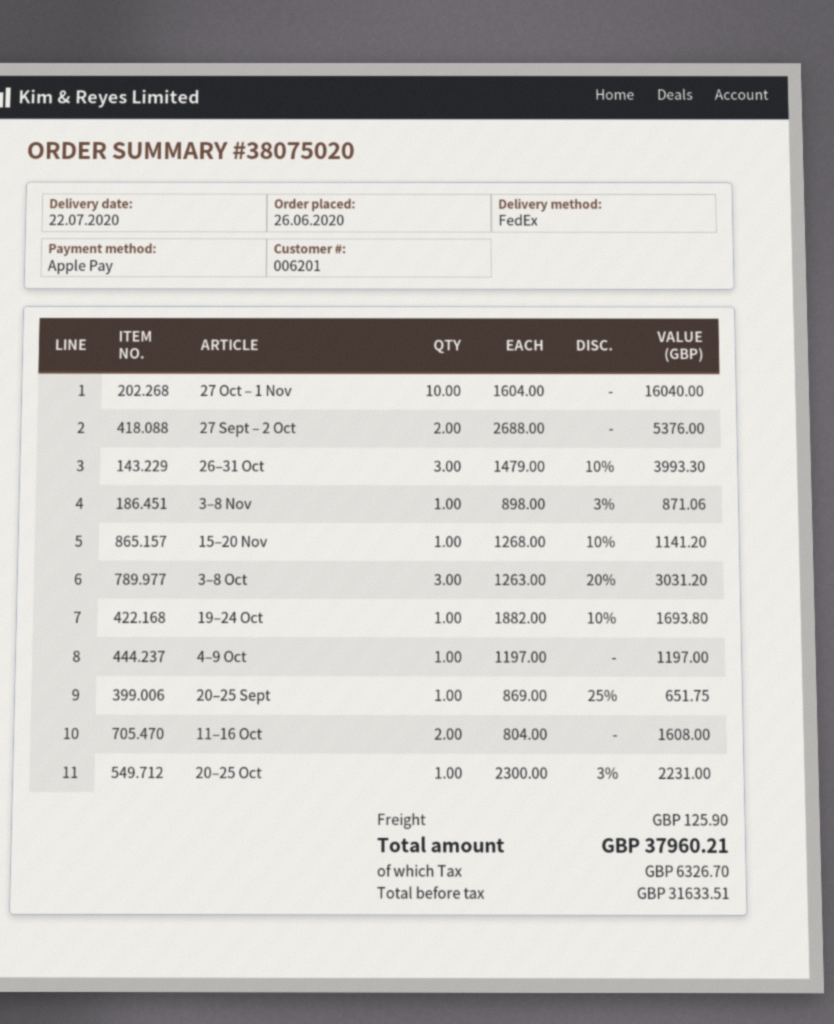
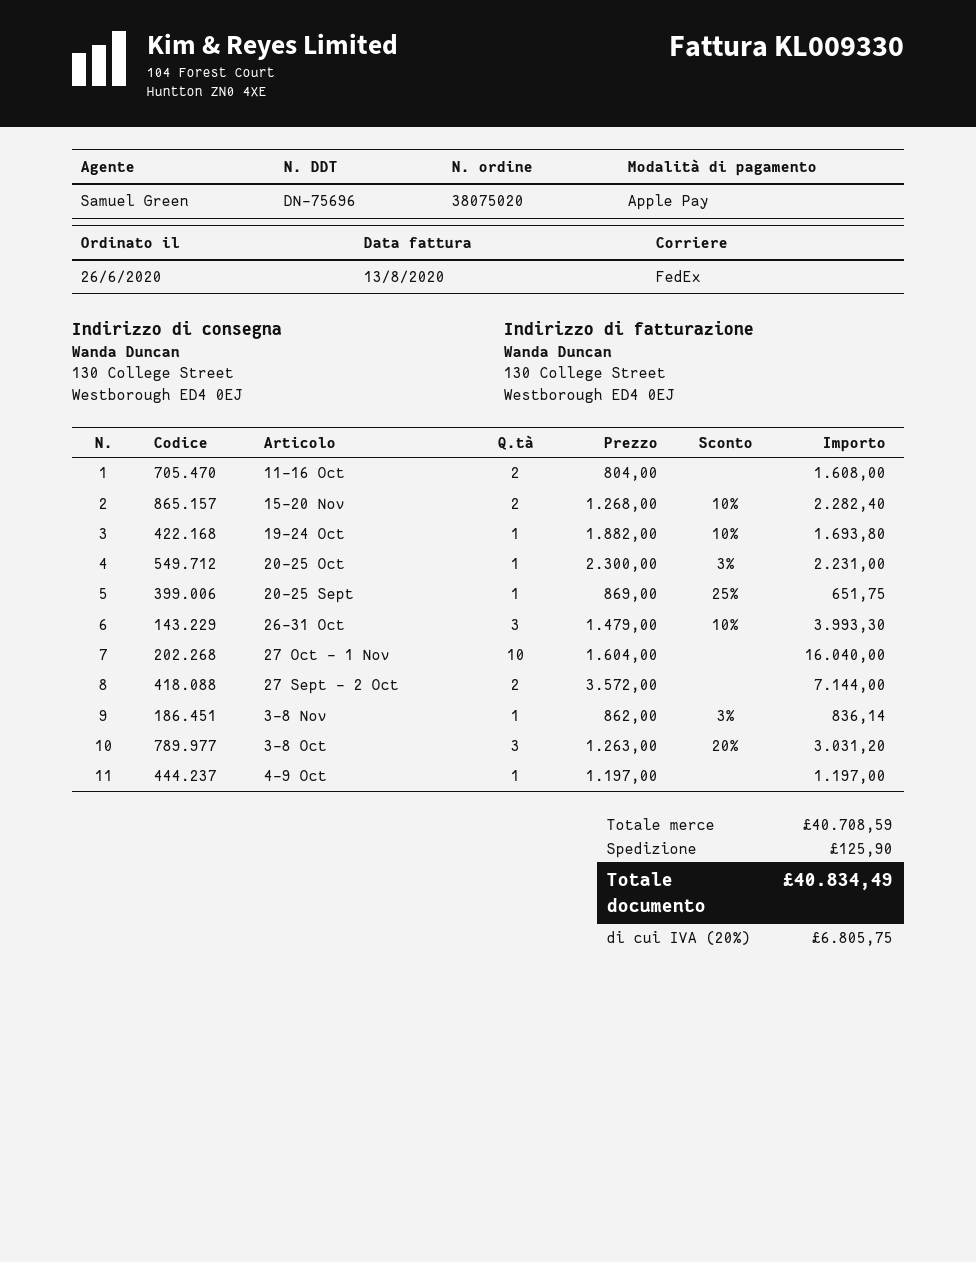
27 Sept – 2 Oct: 2 x 2688.00 = 5376.00 -> 2 x 3572.00 = 7144.00
3–8 Nov: 1 x 898.00 - 3% = 871.06 -> 1 x 862.00 - 3% = 836.14
15–20 Nov: 1 x 1268.00 - 10% = 1141.20 -> 2 x 1268.00 - 10% = 2282.40
tax: 6326.70 -> 6805.75
total: 37960.21 -> 40834.49

